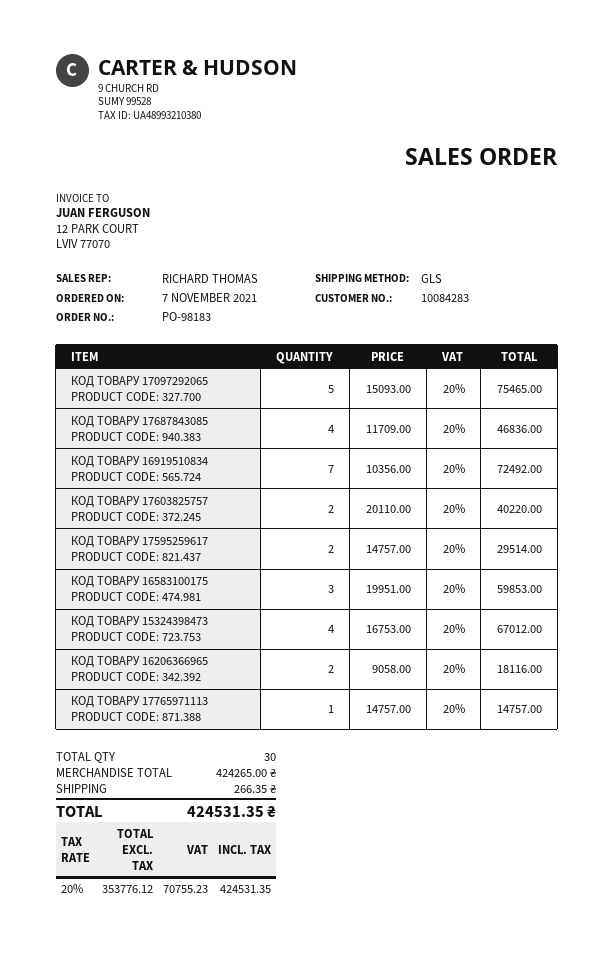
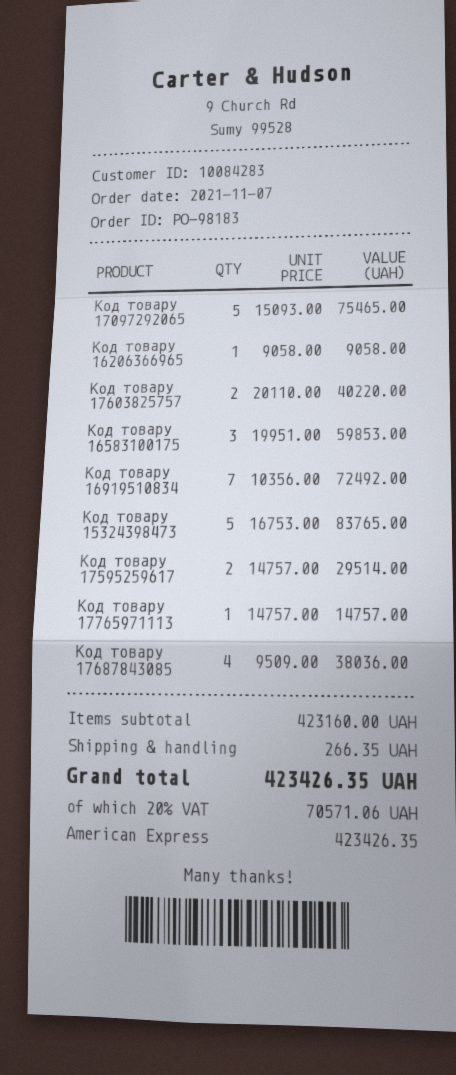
КОД ТОВАРУ 17687843085: 4 x 11709.00 = 46836.00 -> 4 x 9509.00 = 38036.00
КОД ТОВАРУ 15324398473: 4 x 16753.00 = 67012.00 -> 5 x 16753.00 = 83765.00
КОД ТОВАРУ 16206366965: 2 x 9058.00 = 18116.00 -> 1 x 9058.00 = 9058.00
subtotal: 424265.00 -> 423160.00
tax: 20% = 70755.23 -> 20% = 70571.06
total: 424531.35 -> 423426.35

